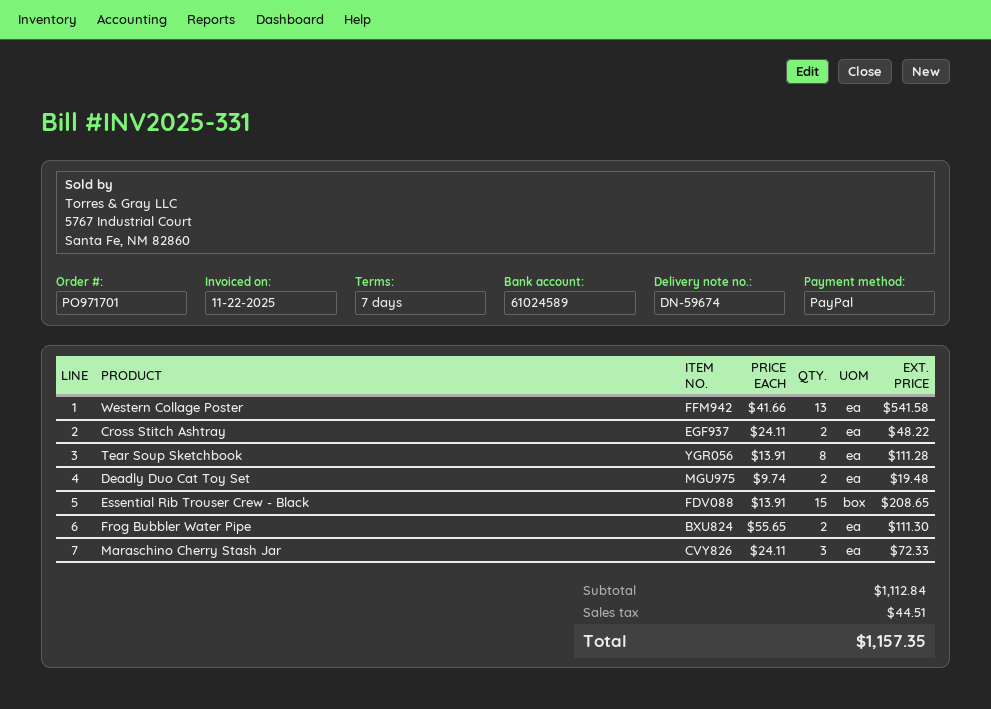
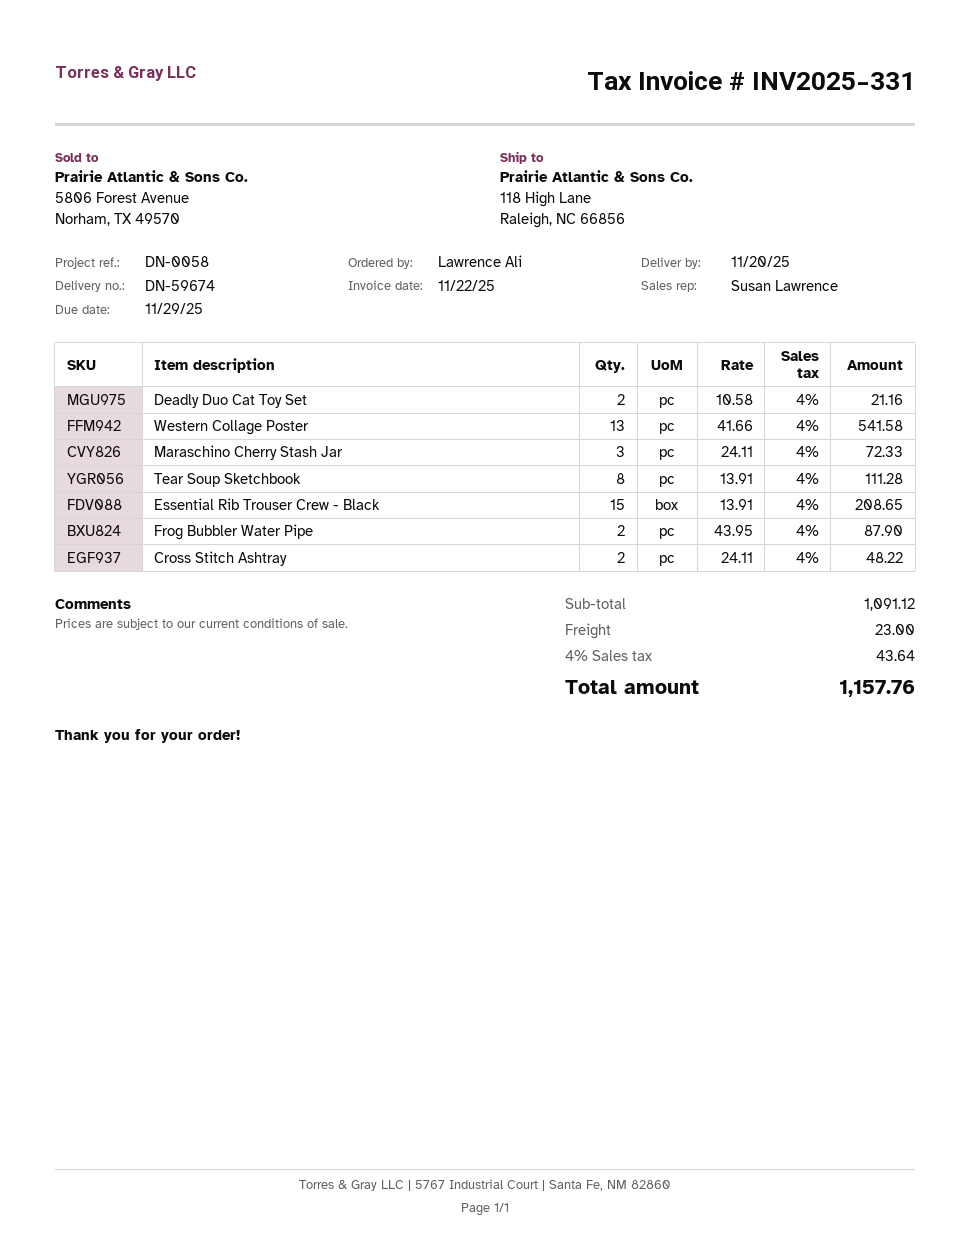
Deadly Duo Cat Toy Set: 2 x 9.74 = 19.48 -> 2 x 10.58 = 21.16
Frog Bubbler Water Pipe: 2 x 55.65 = 111.30 -> 2 x 43.95 = 87.90
subtotal: 1112.84 -> 1091.12
shipping: none -> 23.00
tax: 44.51 -> 43.64
total: 1157.35 -> 1157.76

